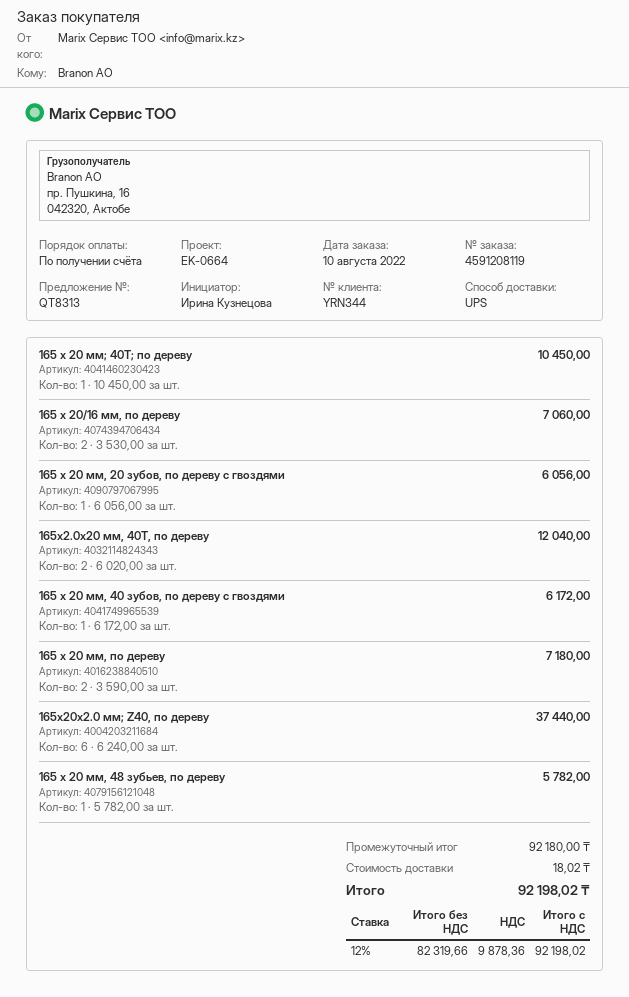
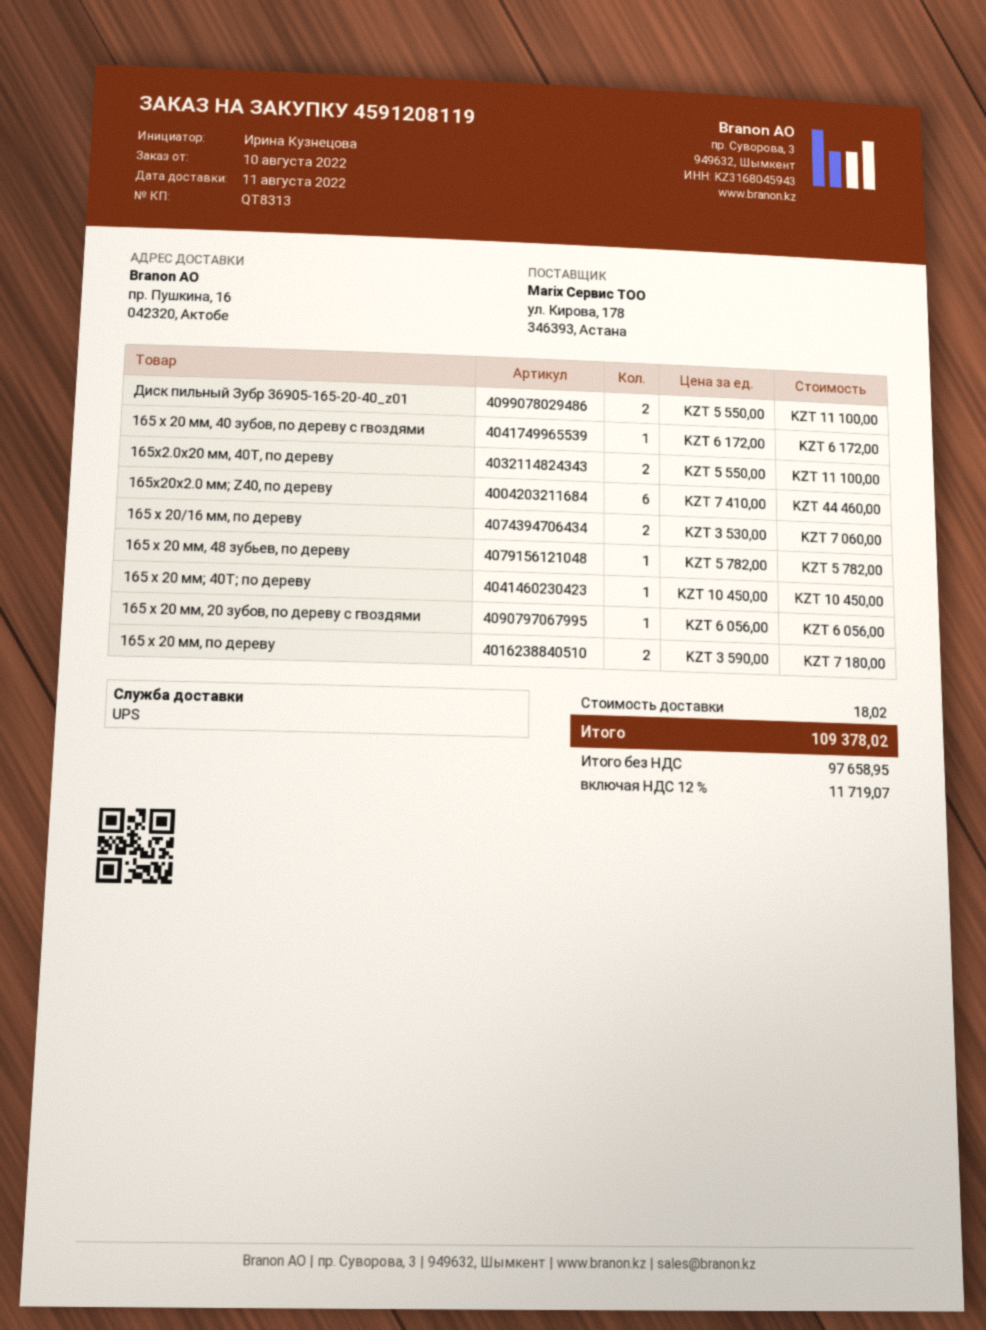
165х2.0х20 мм, 40T, по дереву: 2 x 6020.00 = 12040.00 -> 2 x 5550.00 = 11100.00
165х20х2.0 мм; Z40, по дереву: 6 x 6240.00 = 37440.00 -> 6 x 7410.00 = 44460.00
Диск пильный Зубр 36905-165-20-40_z01: none -> 2 x 5550.00 = 11100.00
net: 82319.66 -> 97658.95
tax: 12% = 9878.36 -> 12% = 11719.07
total: 92198.02 -> 109378.02

